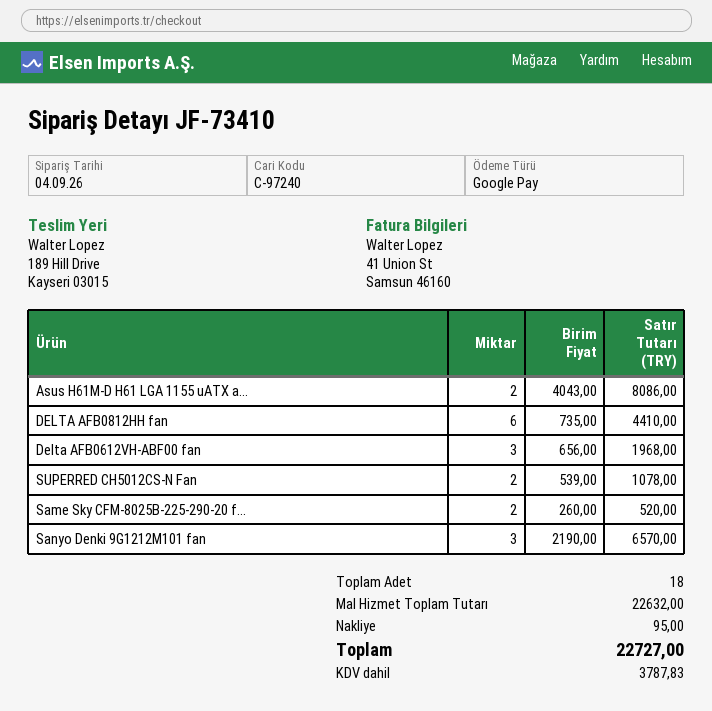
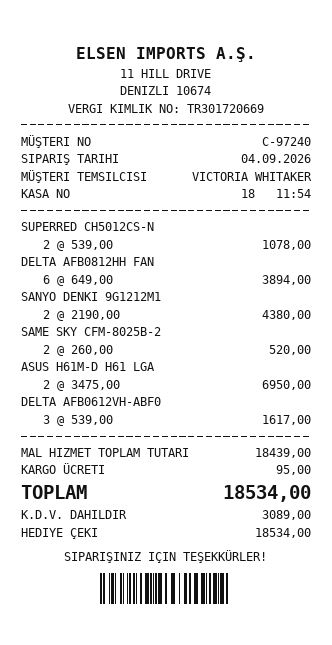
payment method: Google Pay -> gift card
Asus H61M-D H61 LGA 1155 uATX a...: 2 x 4043.00 = 8086.00 -> 2 x 3475.00 = 6950.00
DELTA AFB0812HH fan: 6 x 735.00 = 4410.00 -> 6 x 649.00 = 3894.00
Delta AFB0612VH-ABF00 fan: 3 x 656.00 = 1968.00 -> 3 x 539.00 = 1617.00
Sanyo Denki 9G1212M101 fan: 3 x 2190.00 = 6570.00 -> 2 x 2190.00 = 4380.00
subtotal: 22632.00 -> 18439.00
tax: 3787.83 -> 3089.00
total: 22727.00 -> 18534.00

